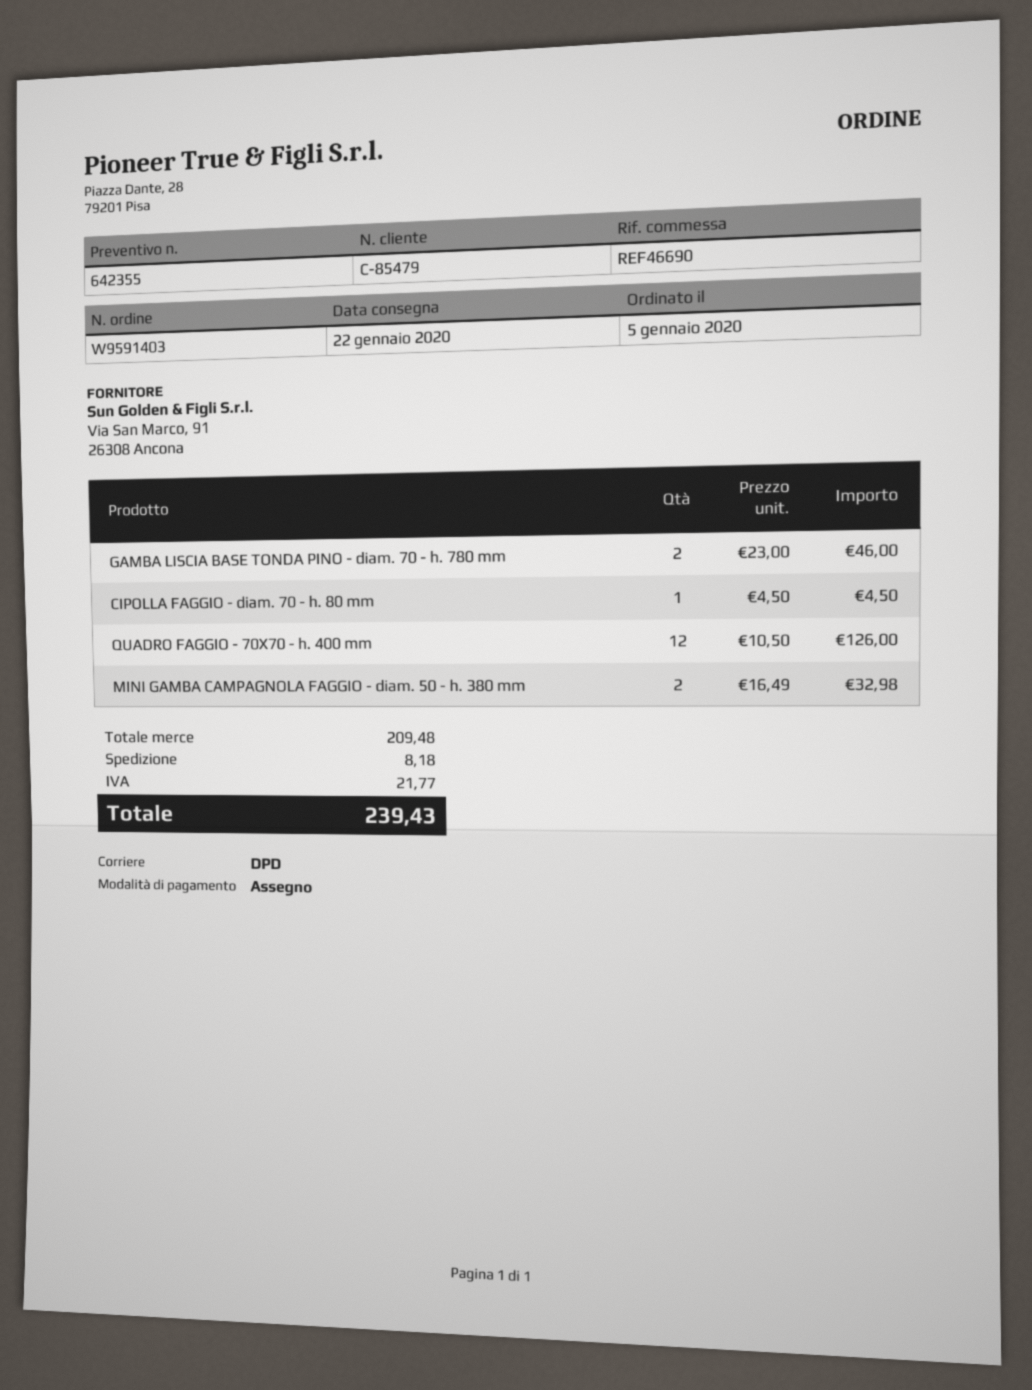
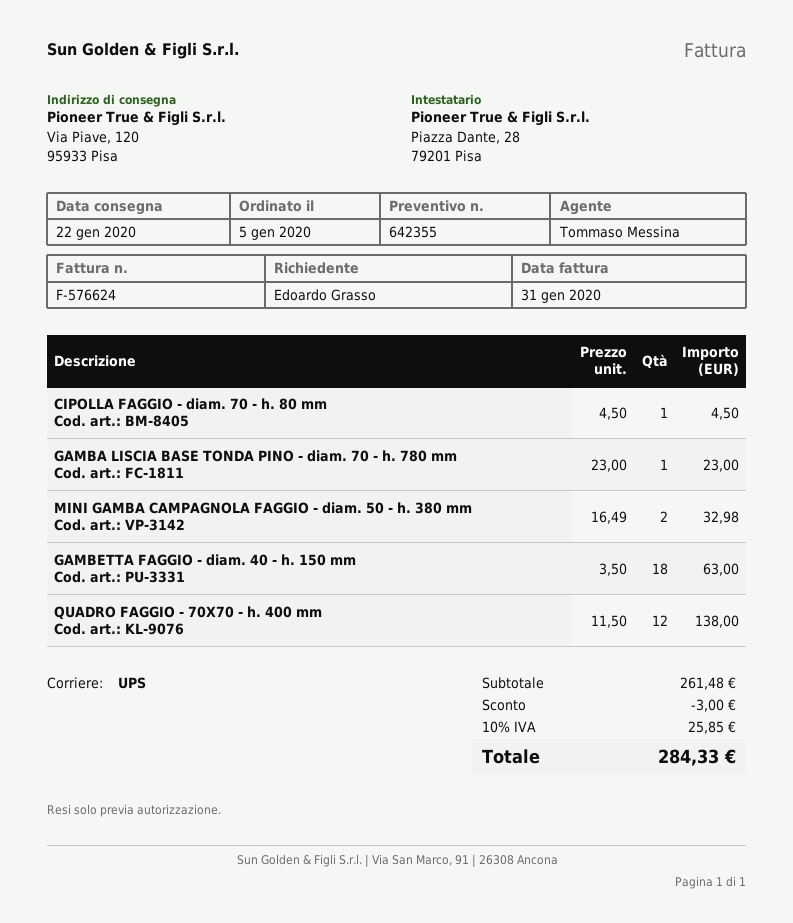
shipping method: DPD -> UPS
GAMBA LISCIA BASE TONDA PINO - diam. 70 - h. 780 mm: 2 x 23.00 = 46.00 -> 1 x 23.00 = 23.00
QUADRO FAGGIO - 70X70 - h. 400 mm: 12 x 10.50 = 126.00 -> 12 x 11.50 = 138.00
GAMBETTA FAGGIO - diam. 40 - h. 150 mm: none -> 18 x 3.50 = 63.00
subtotal: 209.48 -> 261.48
discount: none -> 3.00
shipping: 8.18 -> none
tax: 21.77 -> 25.85
total: 239.43 -> 284.33

